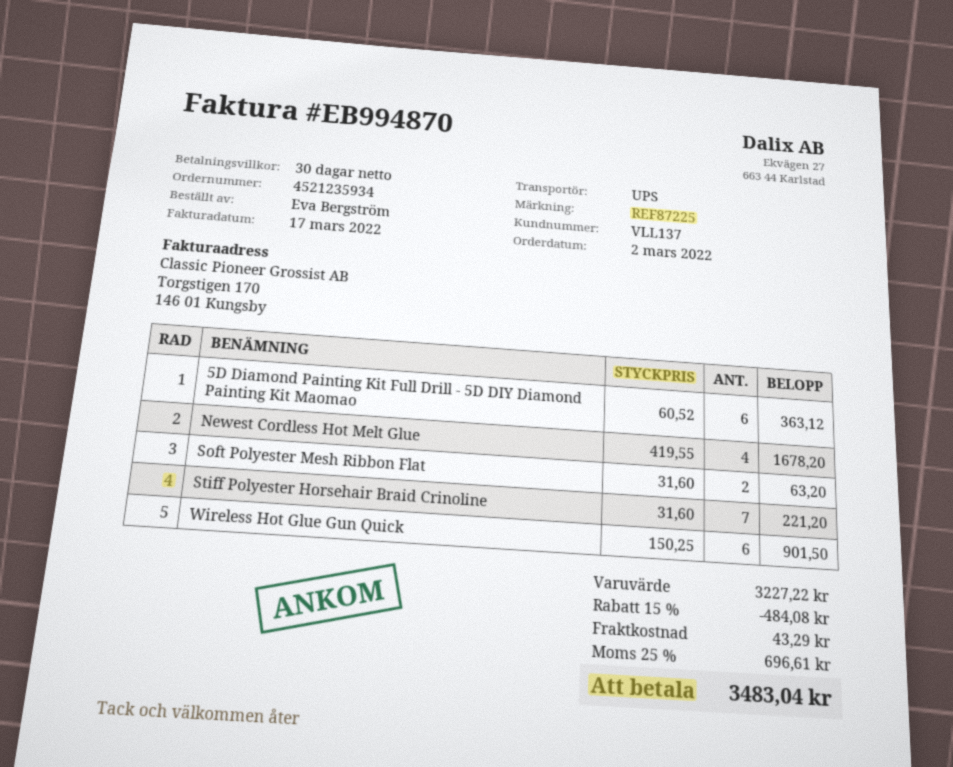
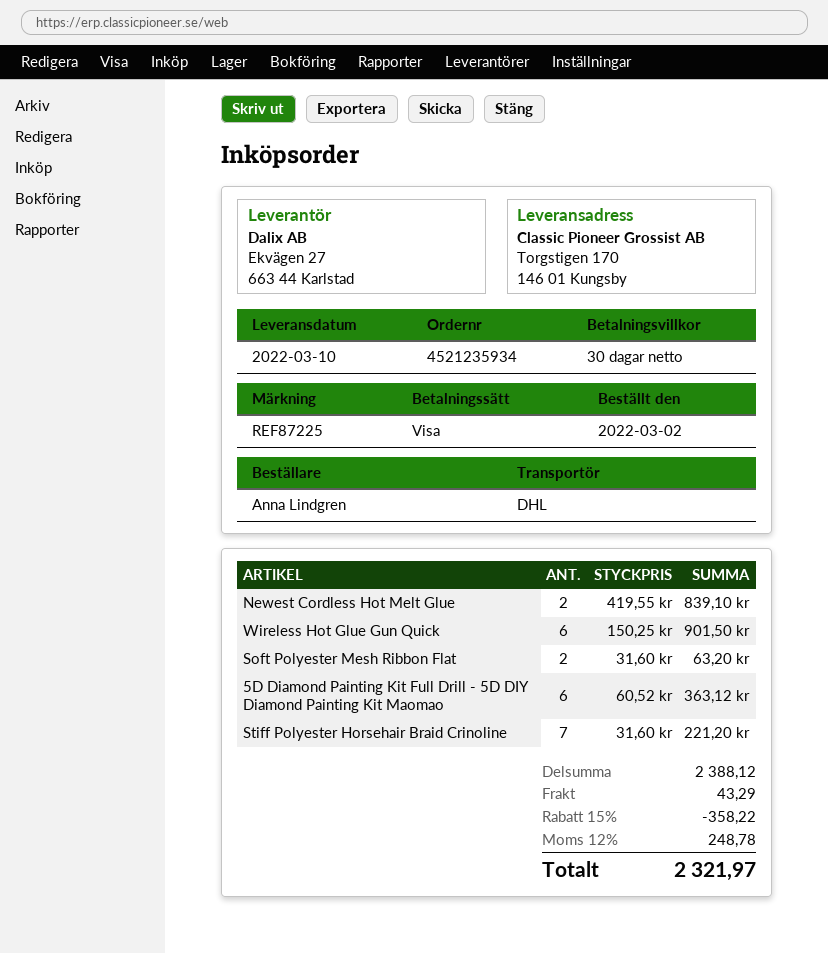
ordered by: Eva Bergström -> Anna Lindgren
shipping method: UPS -> DHL
Newest Cordless Hot Melt Glue: 4 x 419.55 = 1678.20 -> 2 x 419.55 = 839.10
subtotal: 3227.22 -> 2388.12
discount: 15% = 484.08 -> 15% = 358.22
tax: 25% = 696.61 -> 12% = 248.78
total: 3483.04 -> 2321.97

